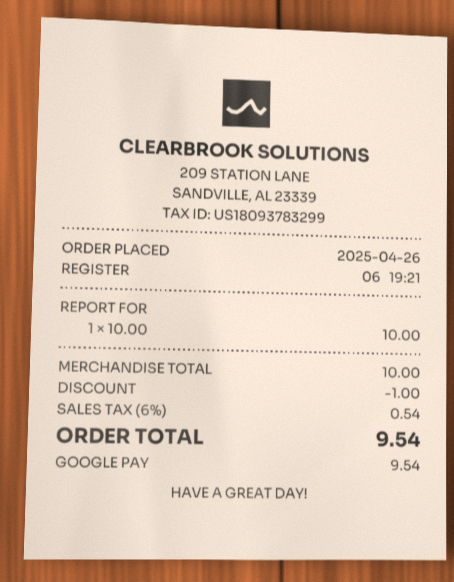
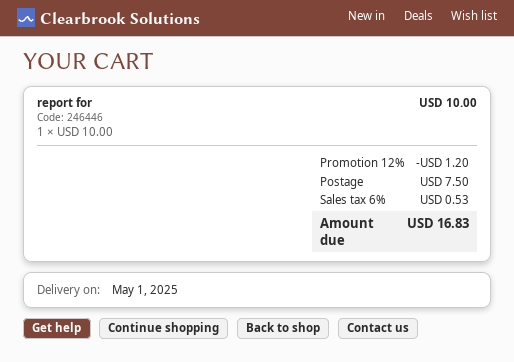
discount: 1.00 -> 1.20
shipping: none -> 7.50
tax: 6% = 0.54 -> 6% = 0.53
total: 9.54 -> 16.83

